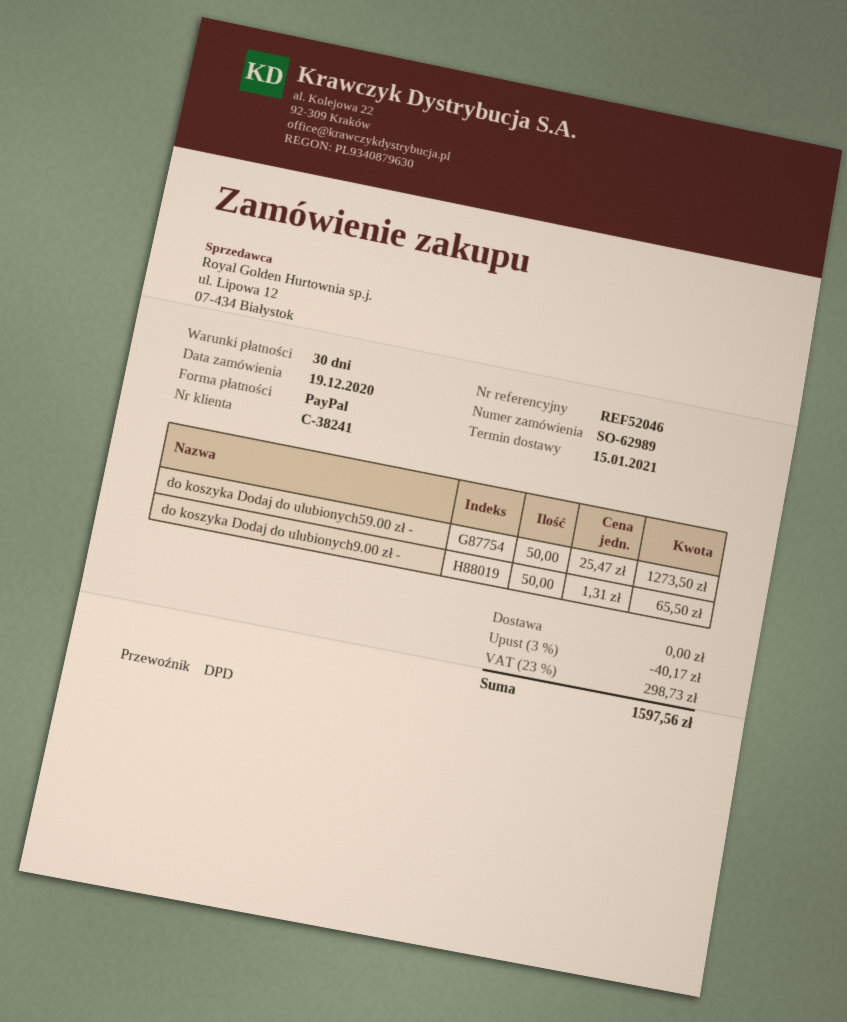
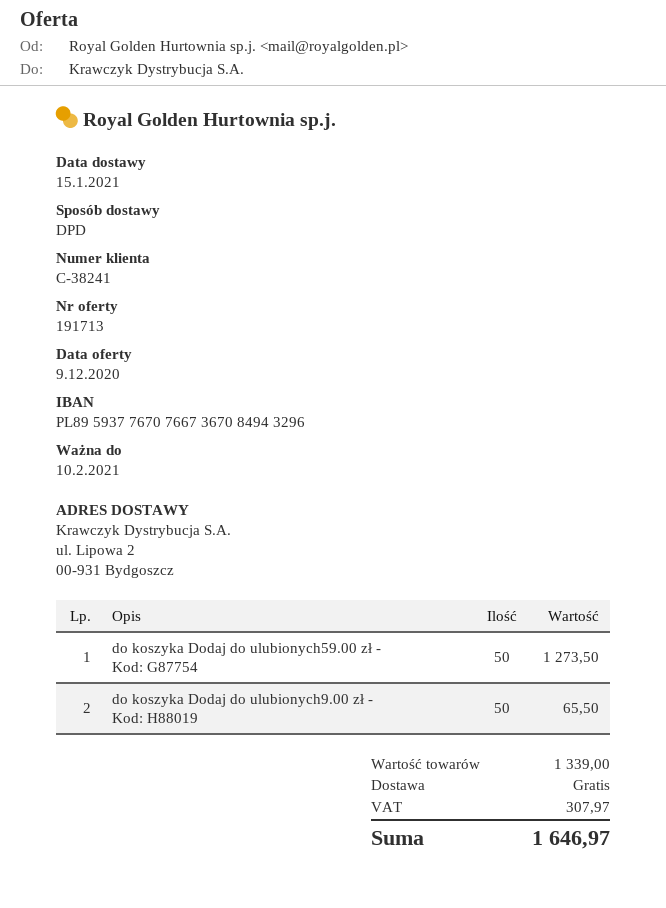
discount: 3% = 40.17 -> none
tax: 298.73 -> 307.97
total: 1597.56 -> 1646.97

